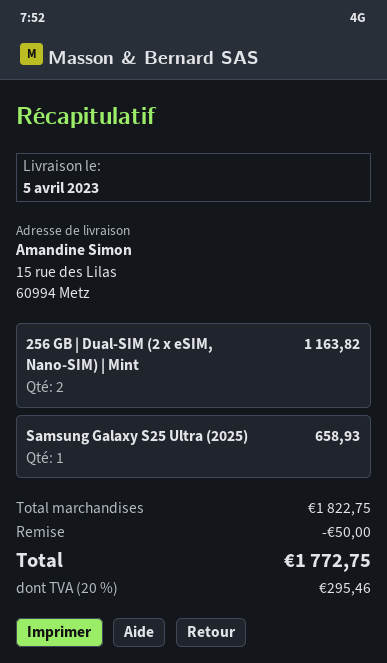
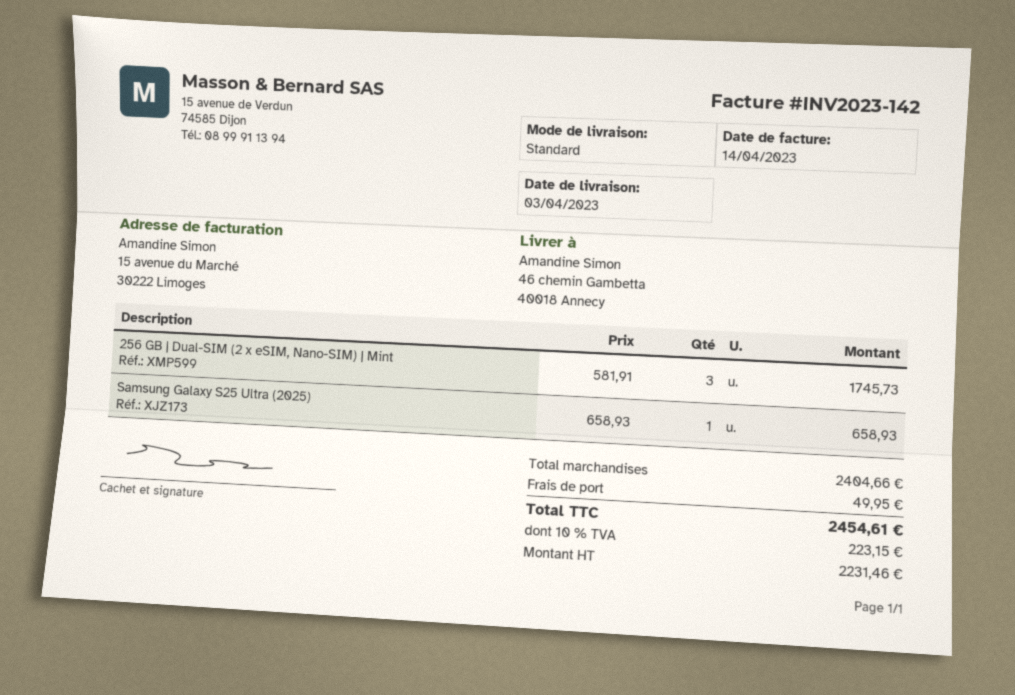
delivery date: 2023-04-05 -> 2023-04-03
ship to: 15 rue des Lilas, 60994 Metz -> 46 chemin Gambetta, 40018 Annecy
256 GB | Dual-SIM (2 x eSIM, Nano-SIM) | Mint: 2 for 1163.82 -> 3 for 1745.73
subtotal: 1822.75 -> 2404.66
discount: 50.00 -> none
shipping: none -> 49.95
tax: 20% = 295.46 -> 10% = 223.15
total: 1772.75 -> 2454.61

